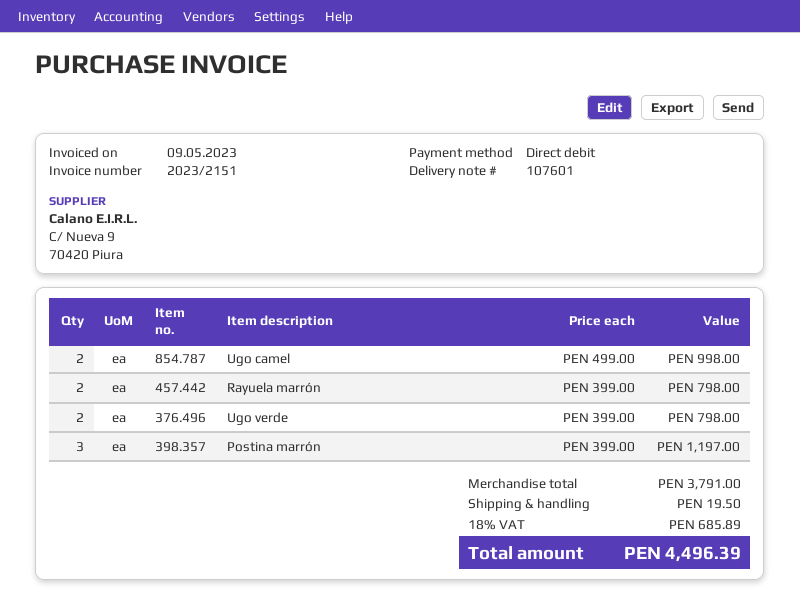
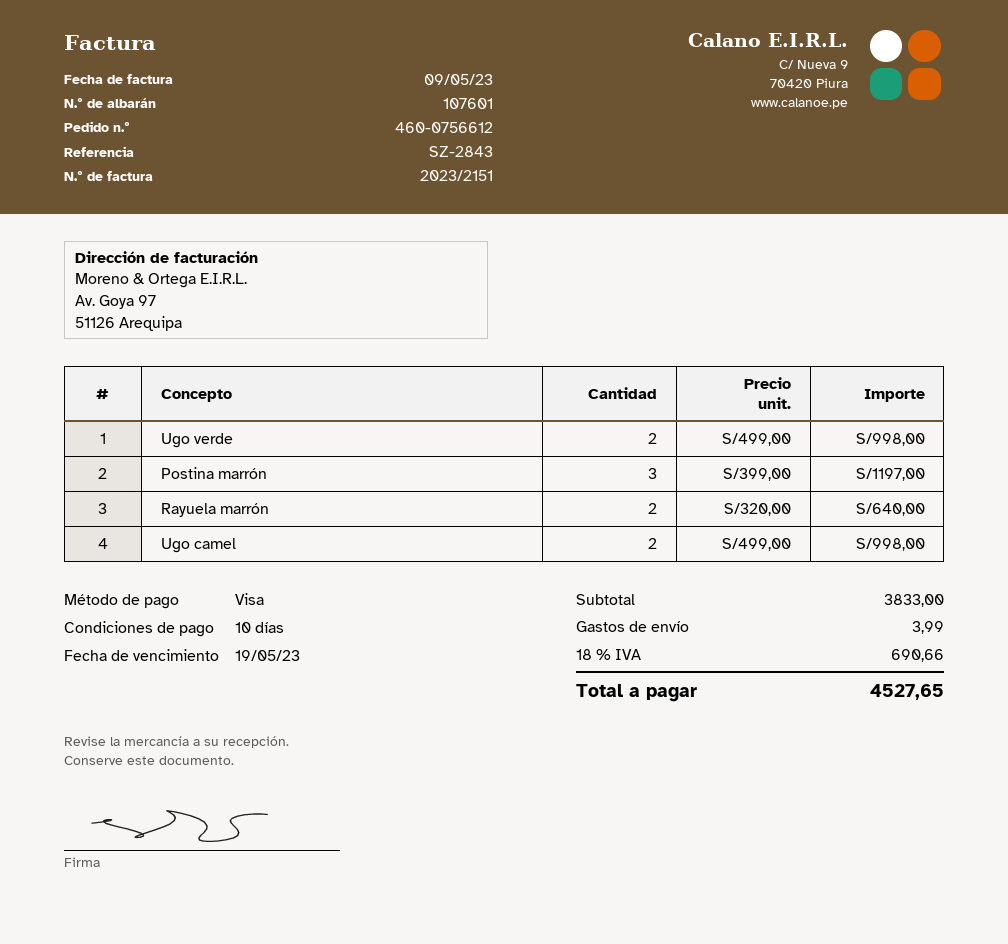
payment method: direct debit -> Visa
Rayuela marrón: 2 x 399.00 = 798.00 -> 2 x 320.00 = 640.00
Ugo verde: 2 x 399.00 = 798.00 -> 2 x 499.00 = 998.00
subtotal: 3791.00 -> 3833.00
shipping: 19.50 -> 3.99
tax: 18% = 685.89 -> 18% = 690.66
total: 4496.39 -> 4527.65

